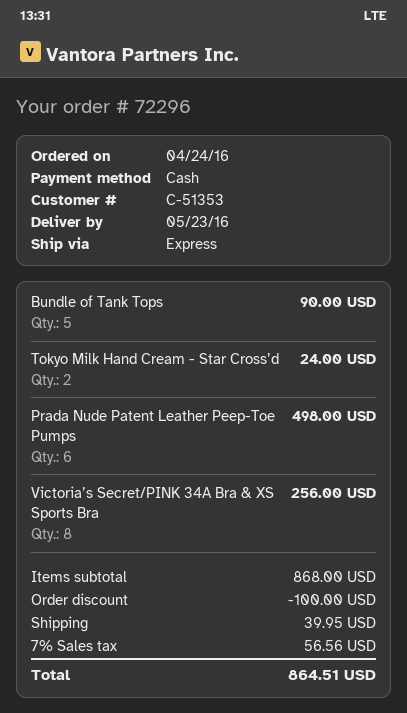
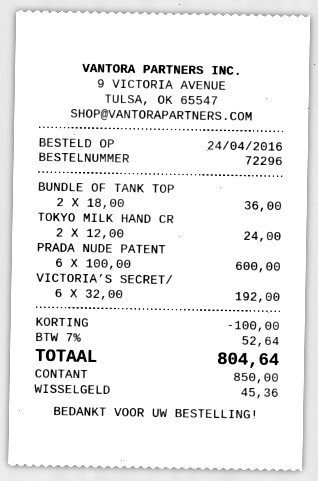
Bundle of Tank Tops: 5 for 90.00 -> 2 for 36.00
Prada Nude Patent Leather Peep-Toe Pumps: 6 for 498.00 -> 6 for 600.00
Victoria’s Secret/PINK 34A Bra & XS Sports Bra: 8 for 256.00 -> 6 for 192.00
shipping: 39.95 -> none
tax: 7% = 56.56 -> 7% = 52.64
total: 864.51 -> 804.64

